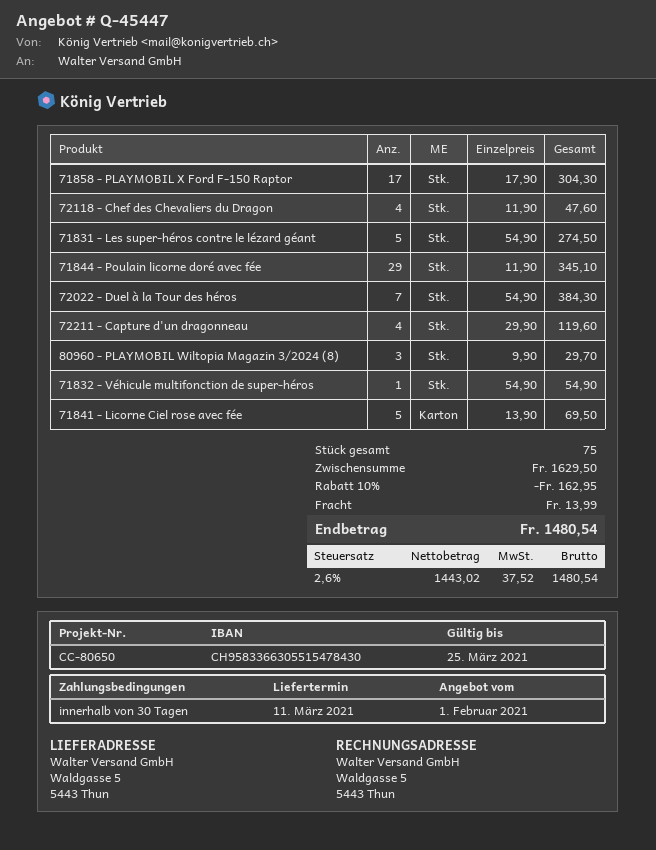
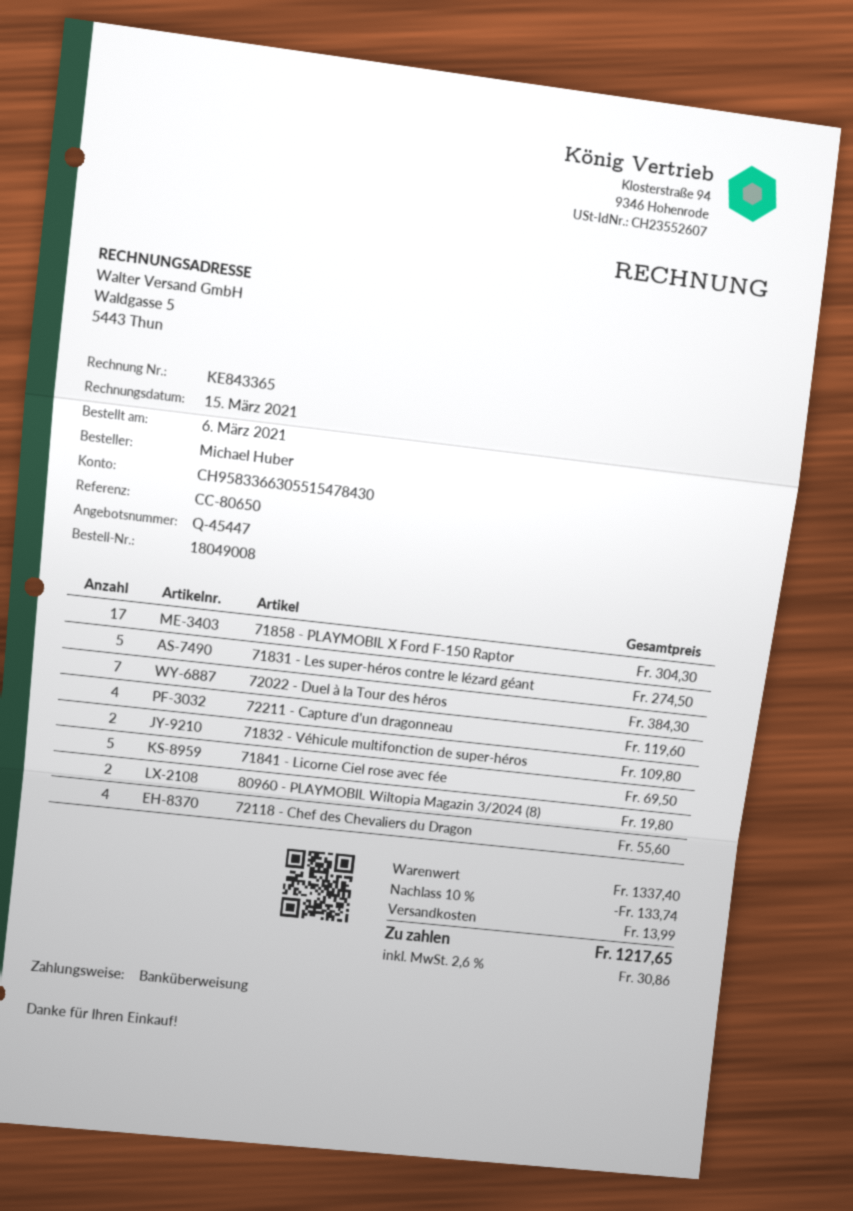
72118 - Chef des Chevaliers du Dragon: 4 for 47.60 -> 4 for 55.60
71844 - Poulain licorne doré avec fée: 29 for 345.10 -> none
80960 - PLAYMOBIL Wiltopia Magazin 3/2024 (8): 3 for 29.70 -> 2 for 19.80
71832 - Véhicule multifonction de super-héros: 1 for 54.90 -> 2 for 109.80
subtotal: 1629.50 -> 1337.40
discount: 10% = 162.95 -> 10% = 133.74
tax: 2.6% = 37.52 -> 2.6% = 30.86
total: 1480.54 -> 1217.65

